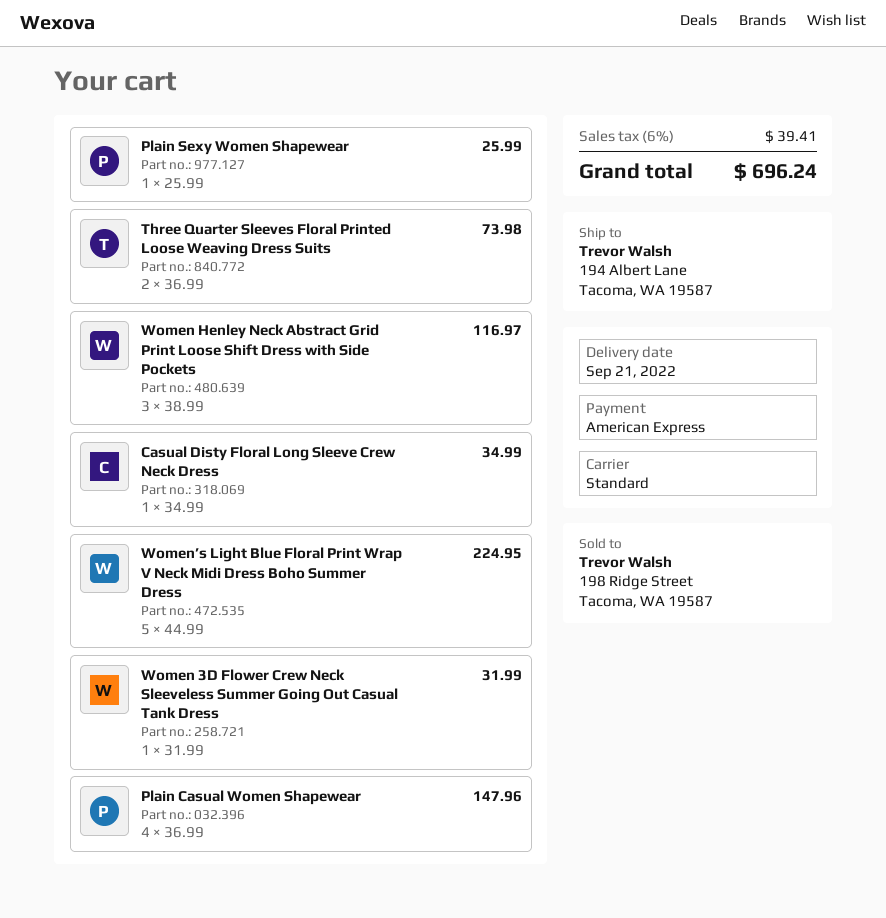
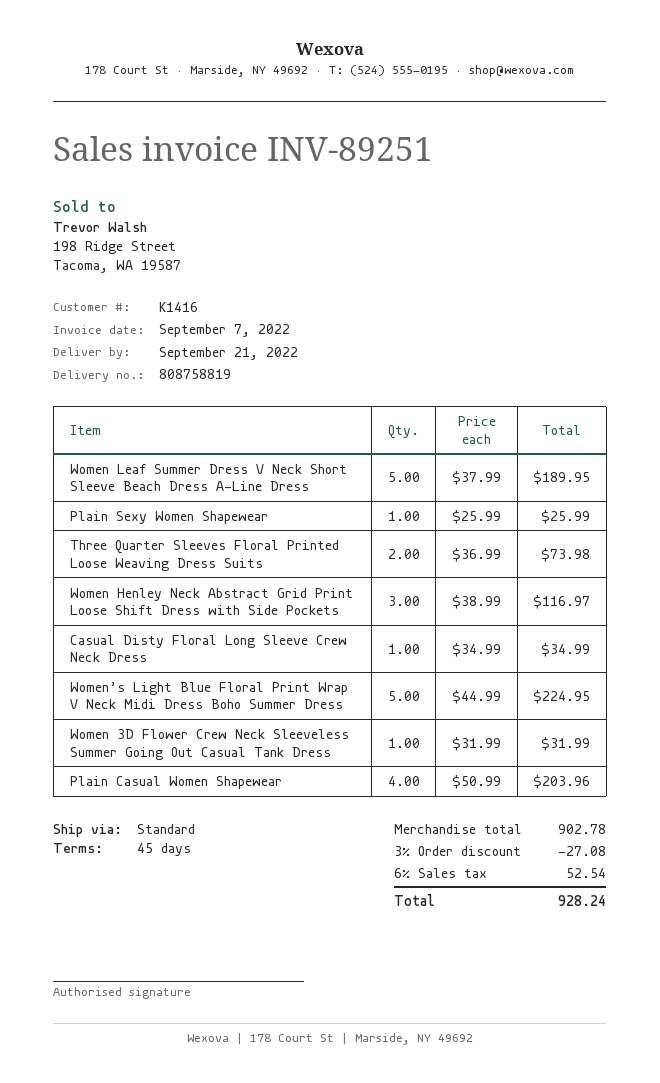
Plain Casual Women Shapewear: 4 x 36.99 = 147.96 -> 4 x 50.99 = 203.96
Women Leaf Summer Dress V Neck Short Sleeve Beach Dress A-Line Dress: none -> 5 x 37.99 = 189.95
discount: none -> 3% = 27.08
tax: 6% = 39.41 -> 6% = 52.54
total: 696.24 -> 928.24

